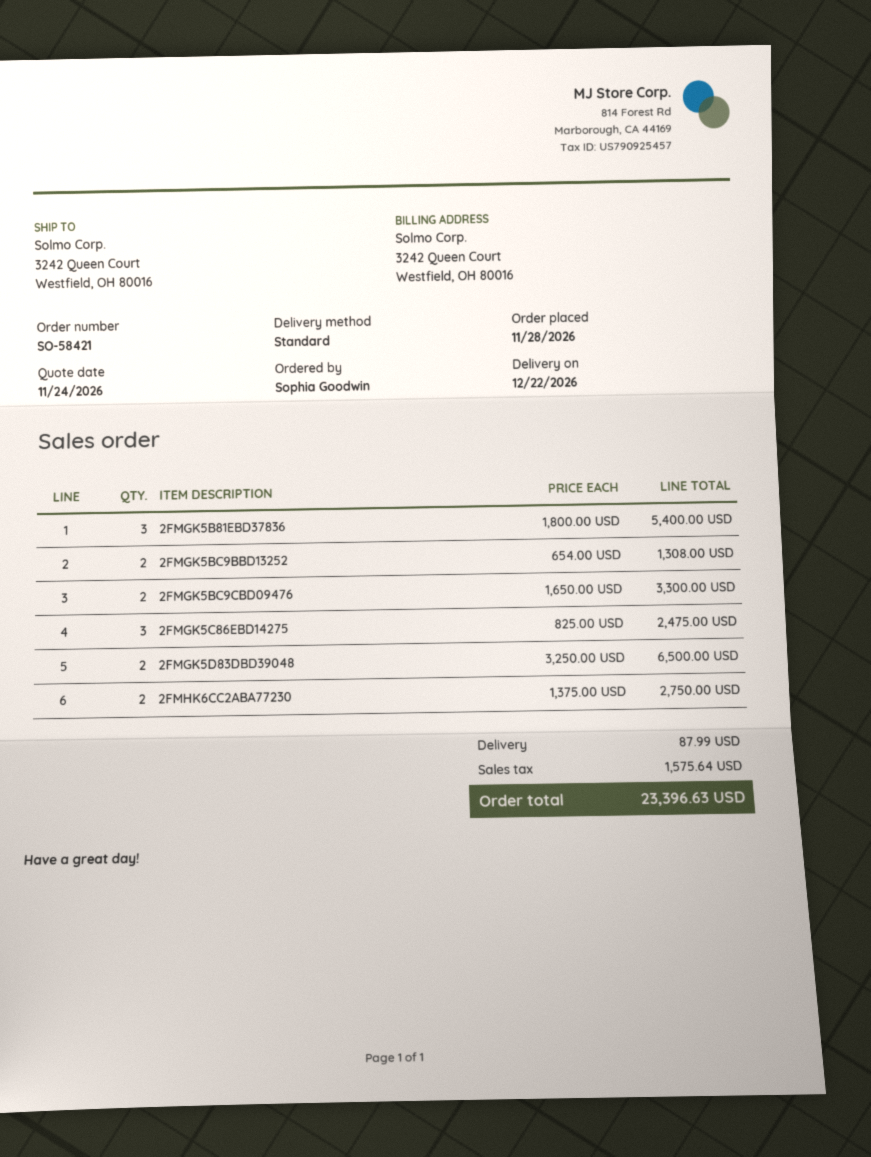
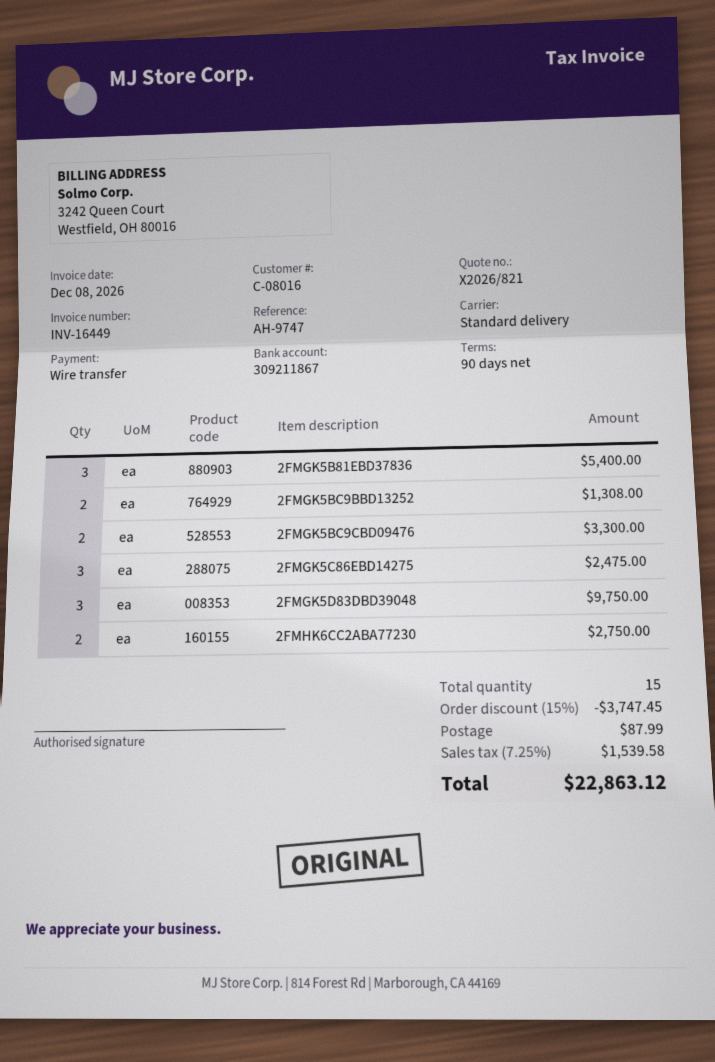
2FMGK5D83DBD39048: 2 for 6500.00 -> 3 for 9750.00
discount: none -> 15% = 3747.45
tax: 1575.64 -> 1539.58
total: 23396.63 -> 22863.12

